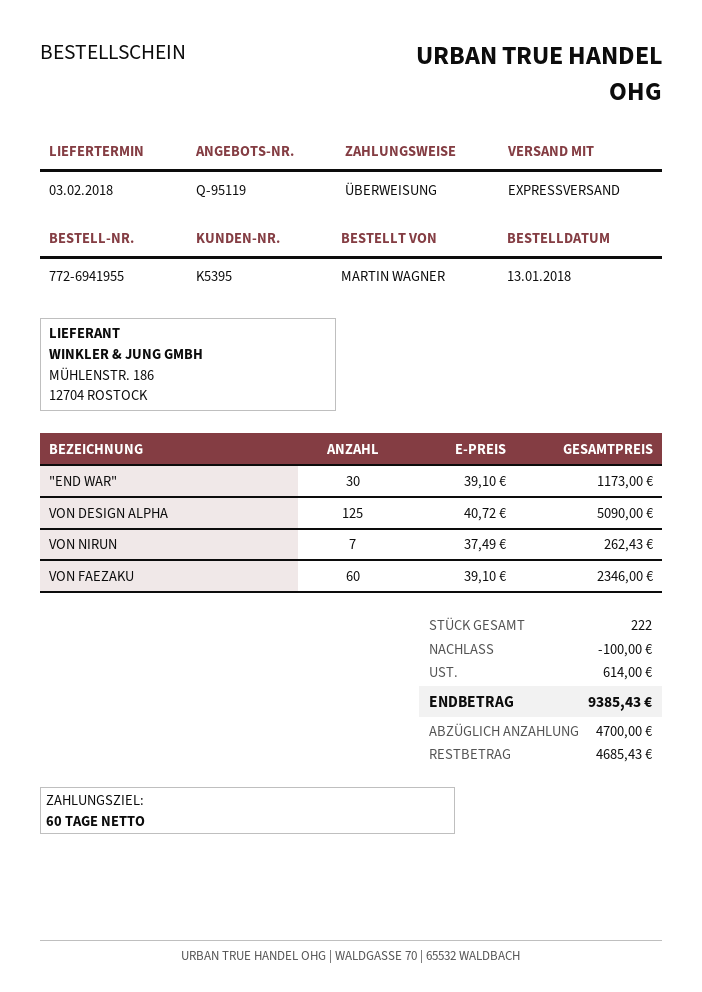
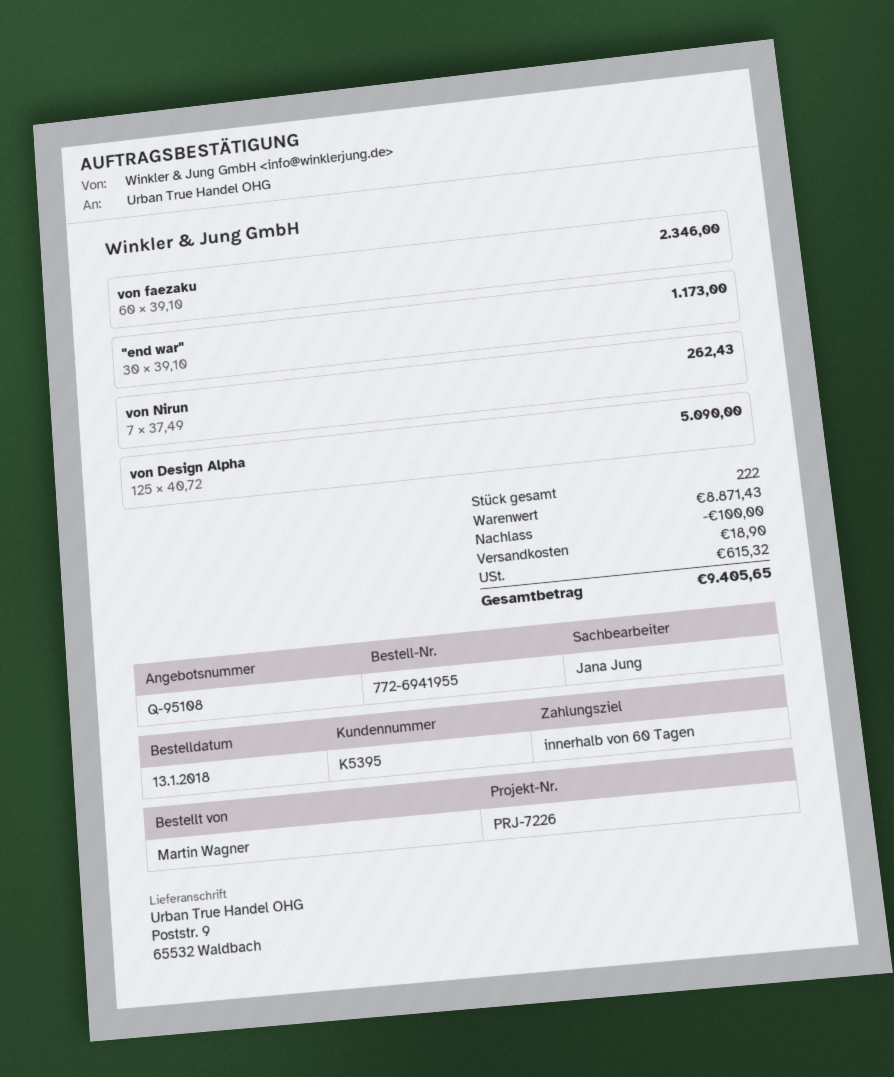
quote number: Q-95119 -> Q-95108
shipping: none -> 18.90
tax: 614.00 -> 615.32
total: 9385.43 -> 9405.65

